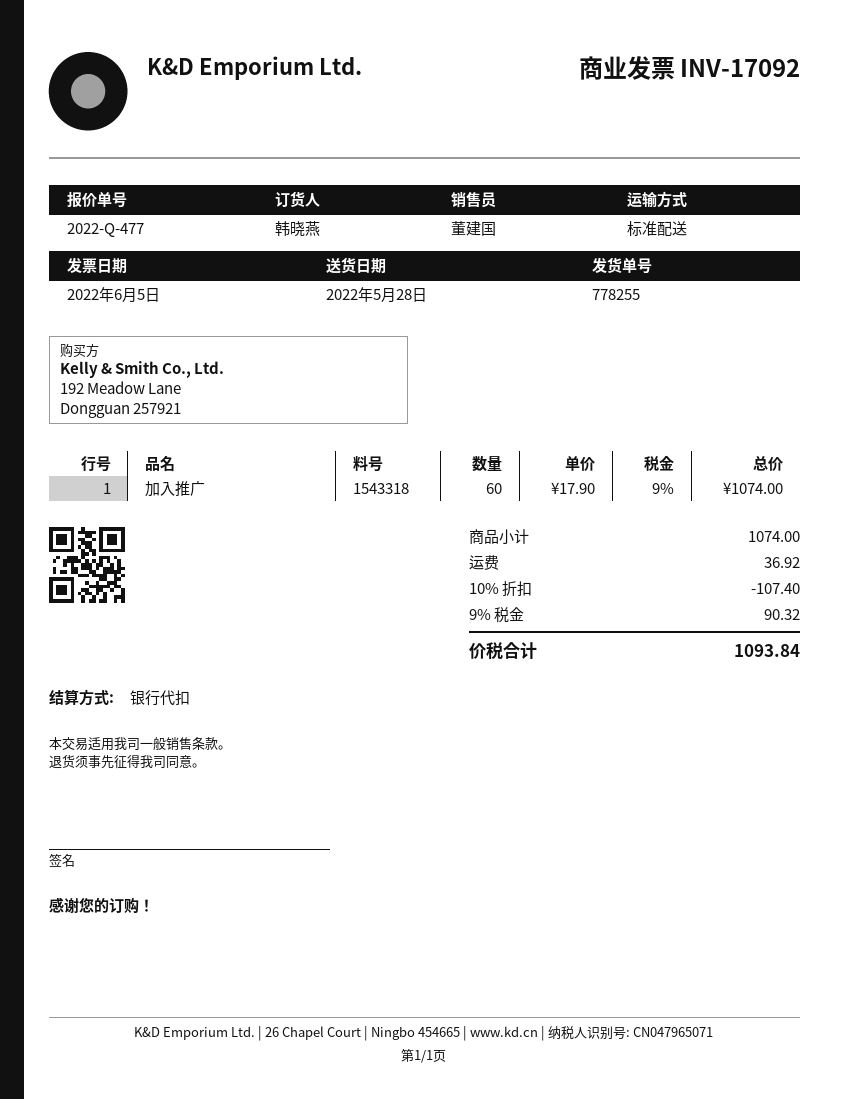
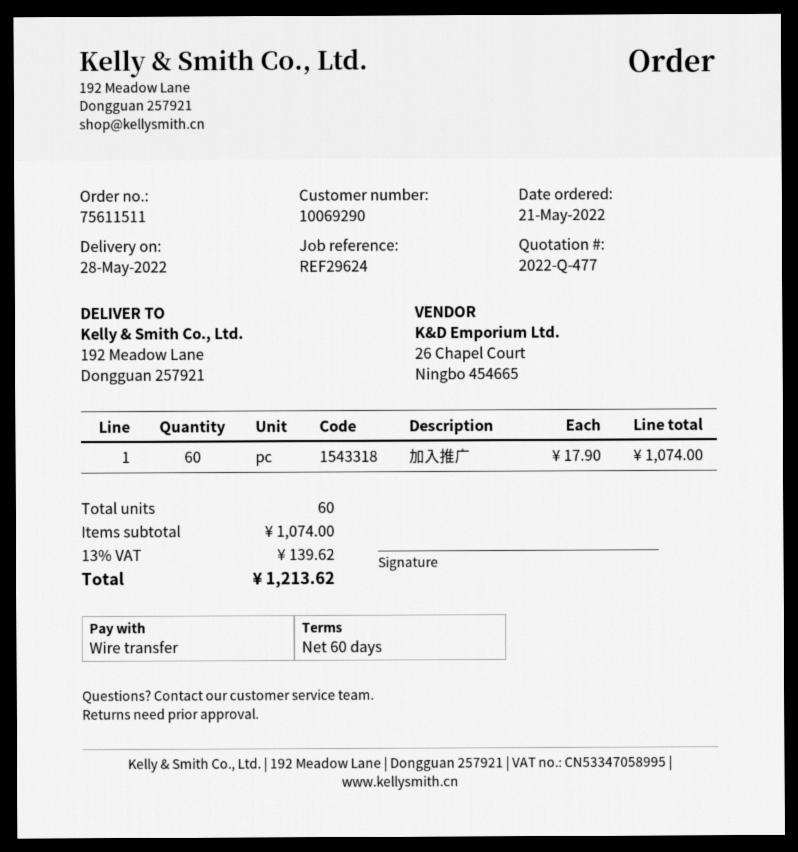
payment method: direct debit -> bank transfer
discount: 10% = 107.40 -> none
shipping: 36.92 -> none
tax: 9% = 90.32 -> 13% = 139.62
total: 1093.84 -> 1213.62

